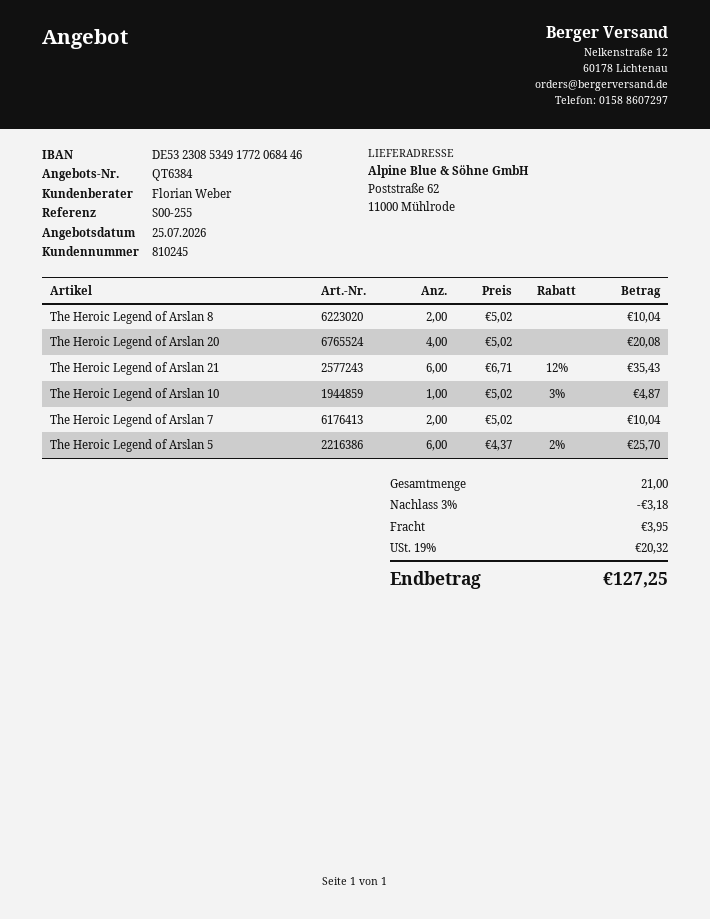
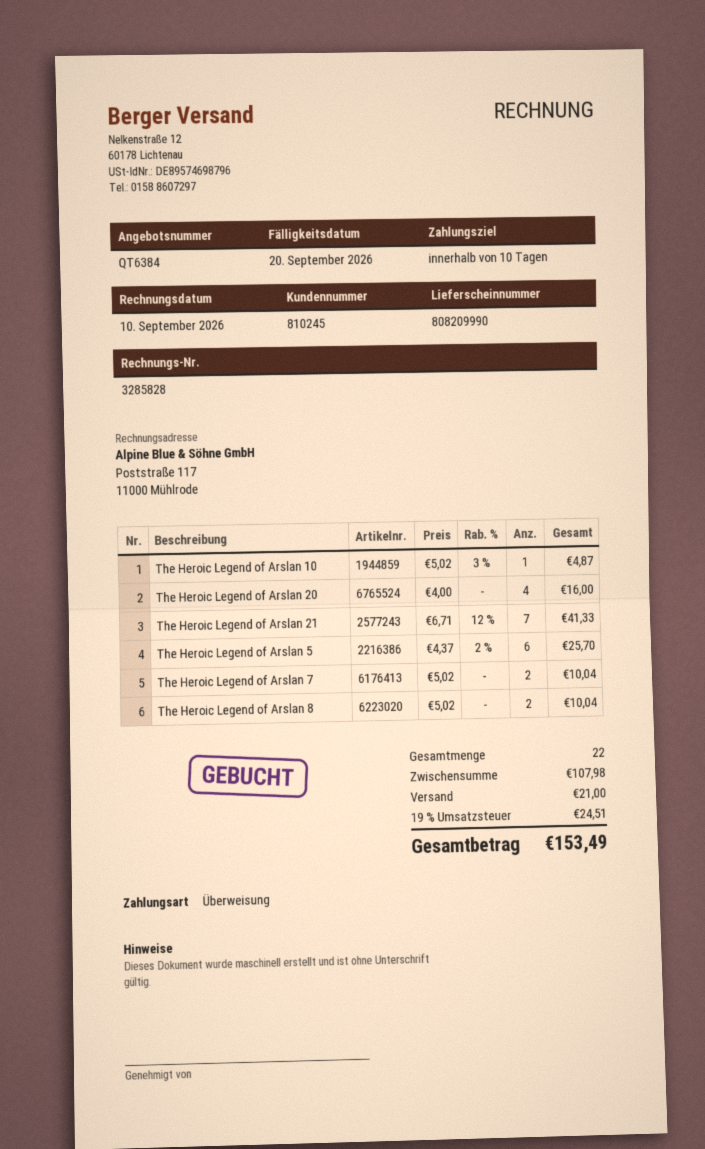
The Heroic Legend of Arslan 20: 4 x 5.02 = 20.08 -> 4 x 4.00 = 16.00
The Heroic Legend of Arslan 21: 6 x 6.71 - 12% = 35.43 -> 7 x 6.71 - 12% = 41.33
total quantity: 21 -> 22
discount: 3% = 3.18 -> none
shipping: 3.95 -> 21.00
tax: 19% = 20.32 -> 19% = 24.51
total: 127.25 -> 153.49

